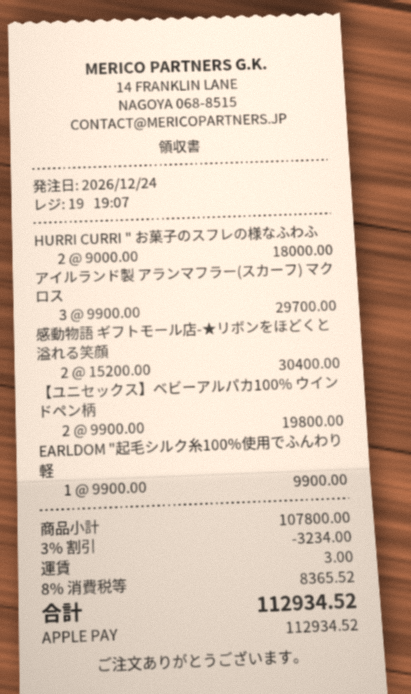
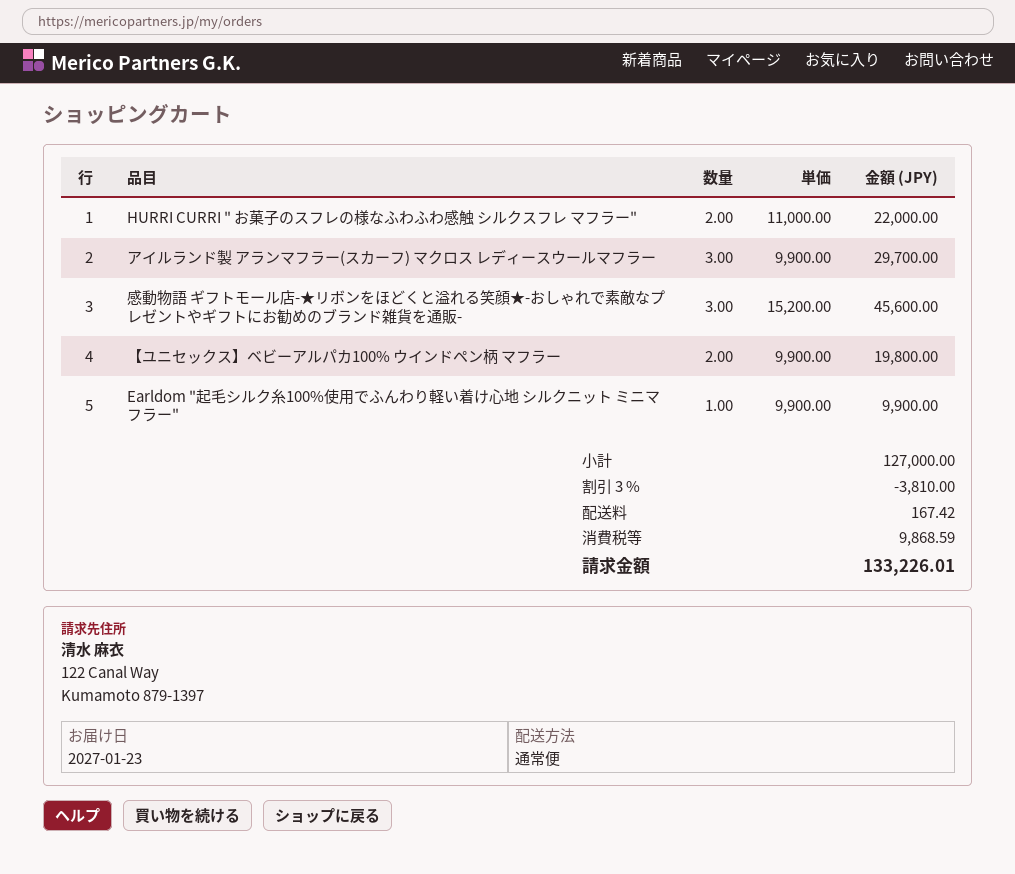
HURRI CURRI " お菓子のスフレの様なふわふ: 2 x 9000.00 = 18000.00 -> 2 x 11000.00 = 22000.00
感動物語 ギフトモール店-★リボンをほどくと溢れる笑顔: 2 x 15200.00 = 30400.00 -> 3 x 15200.00 = 45600.00
subtotal: 107800.00 -> 127000.00
discount: 3% = 3234.00 -> 3% = 3810.00
shipping: 3.00 -> 167.42
tax: 8365.52 -> 9868.59
total: 112934.52 -> 133226.01

